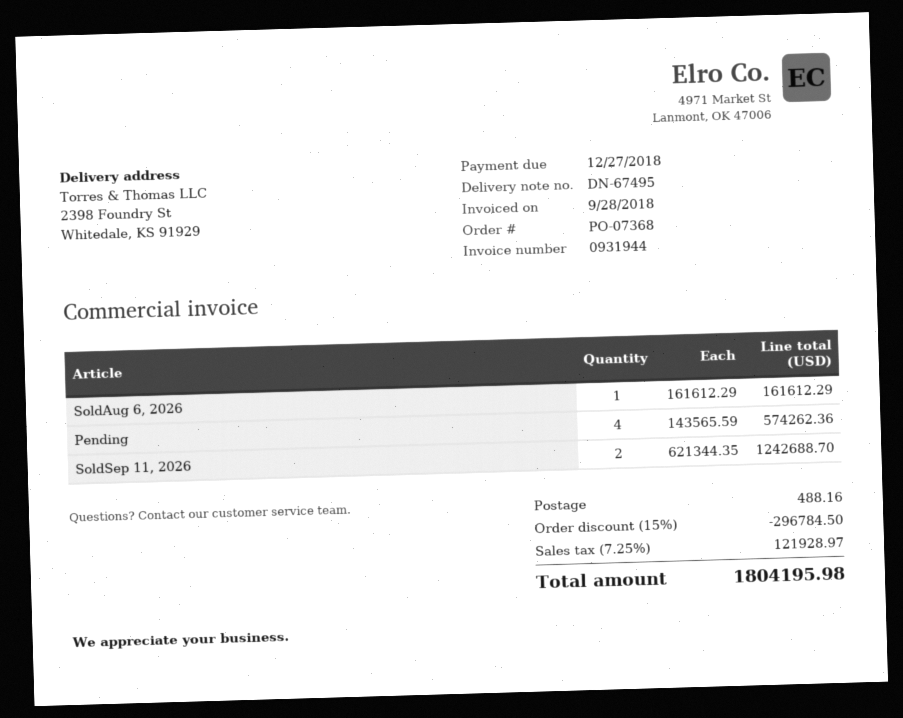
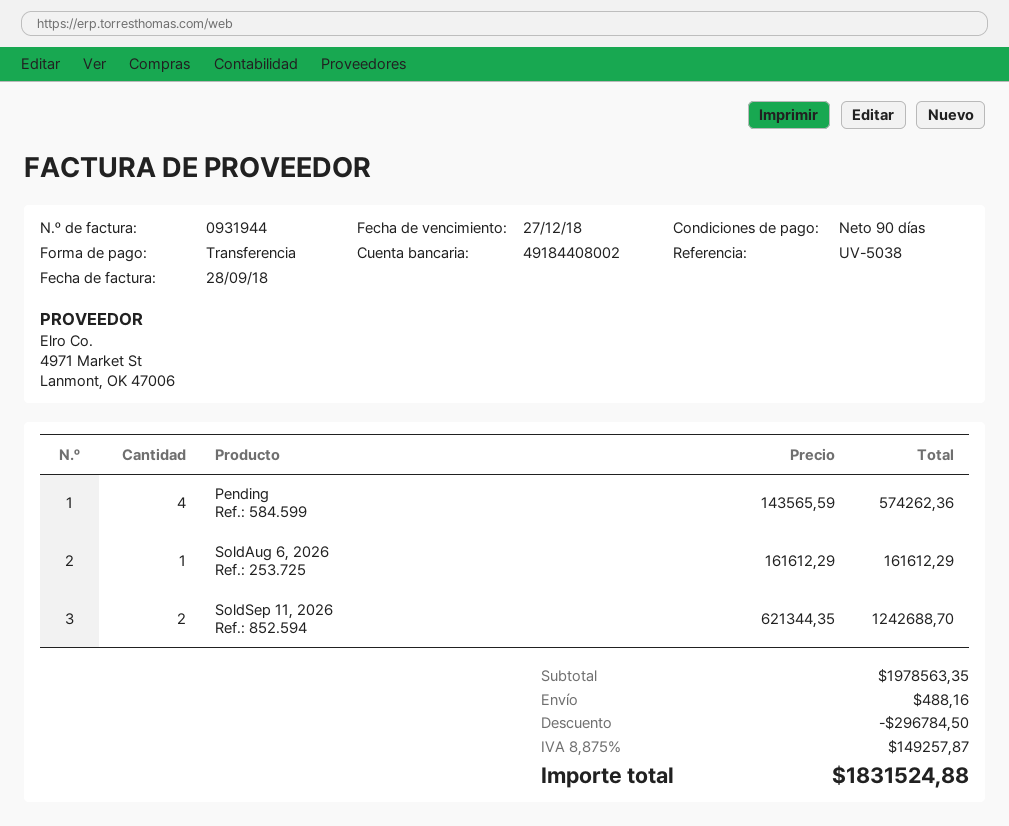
tax: 7.25% = 121928.97 -> 8.875% = 149257.87
total: 1804195.98 -> 1831524.88

